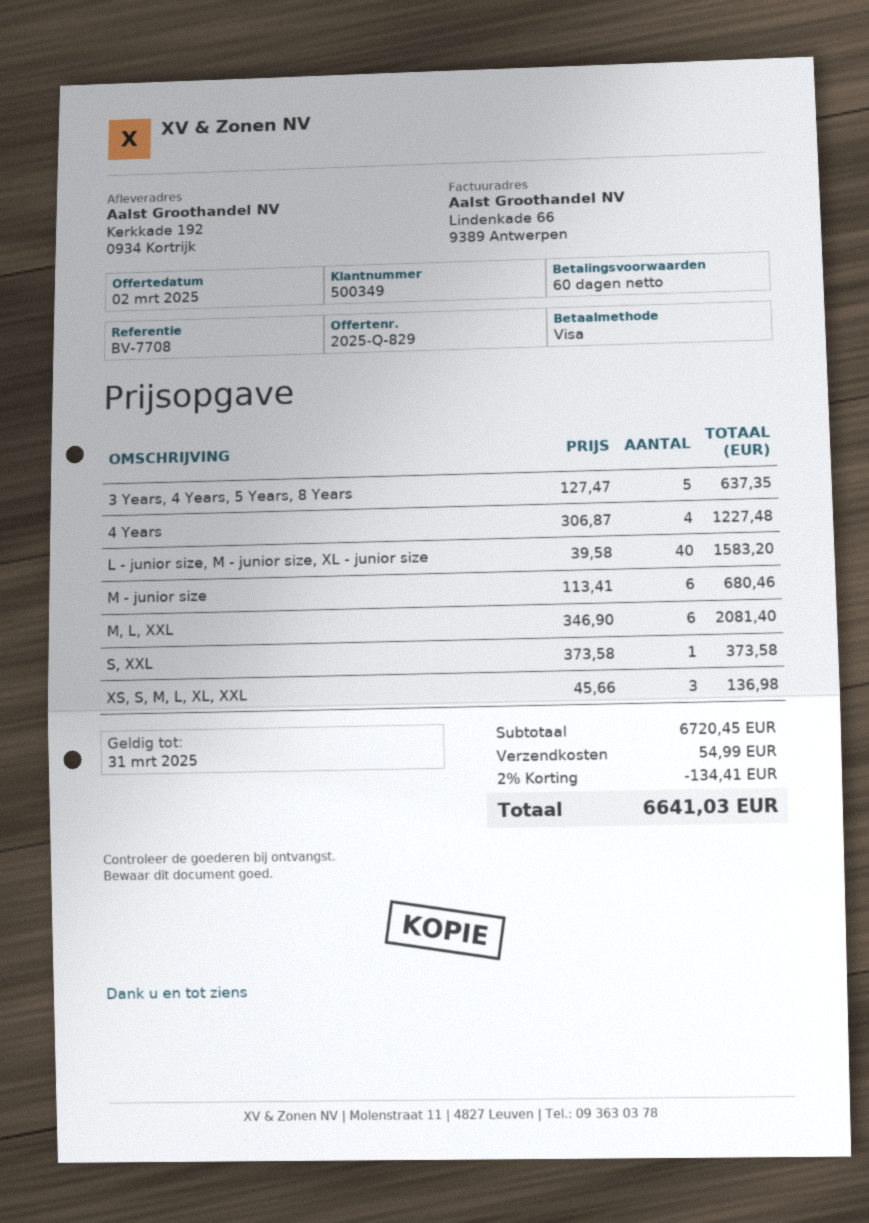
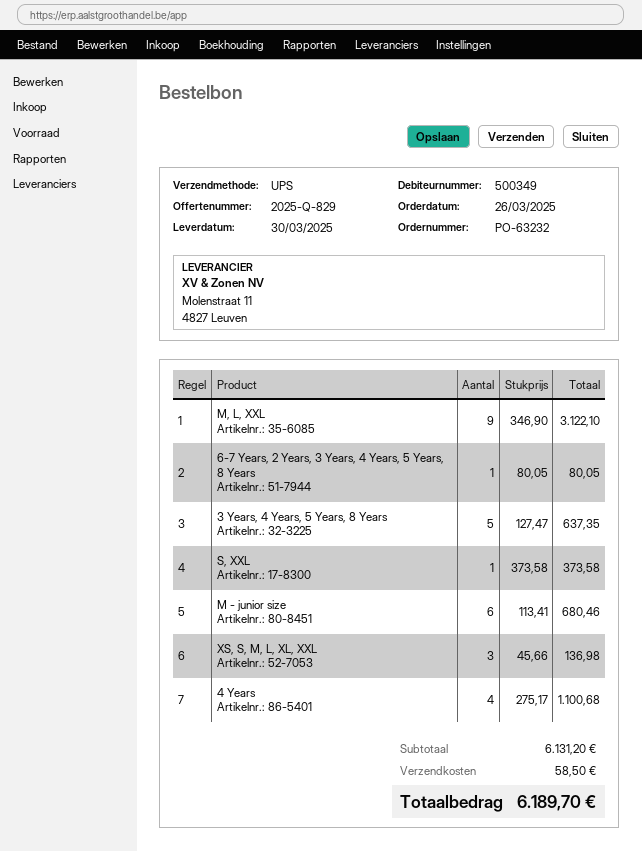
4 Years: 4 x 306.87 = 1227.48 -> 4 x 275.17 = 1100.68
L - junior size, M - junior size, XL - junior size: 40 x 39.58 = 1583.20 -> none
M, L, XXL: 6 x 346.90 = 2081.40 -> 9 x 346.90 = 3122.10
6-7 Years, 2 Years, 3 Years, 4 Years, 5 Years, 8 Years: none -> 1 x 80.05 = 80.05
subtotal: 6720.45 -> 6131.20
discount: 2% = 134.41 -> none
shipping: 54.99 -> 58.50
total: 6641.03 -> 6189.70

